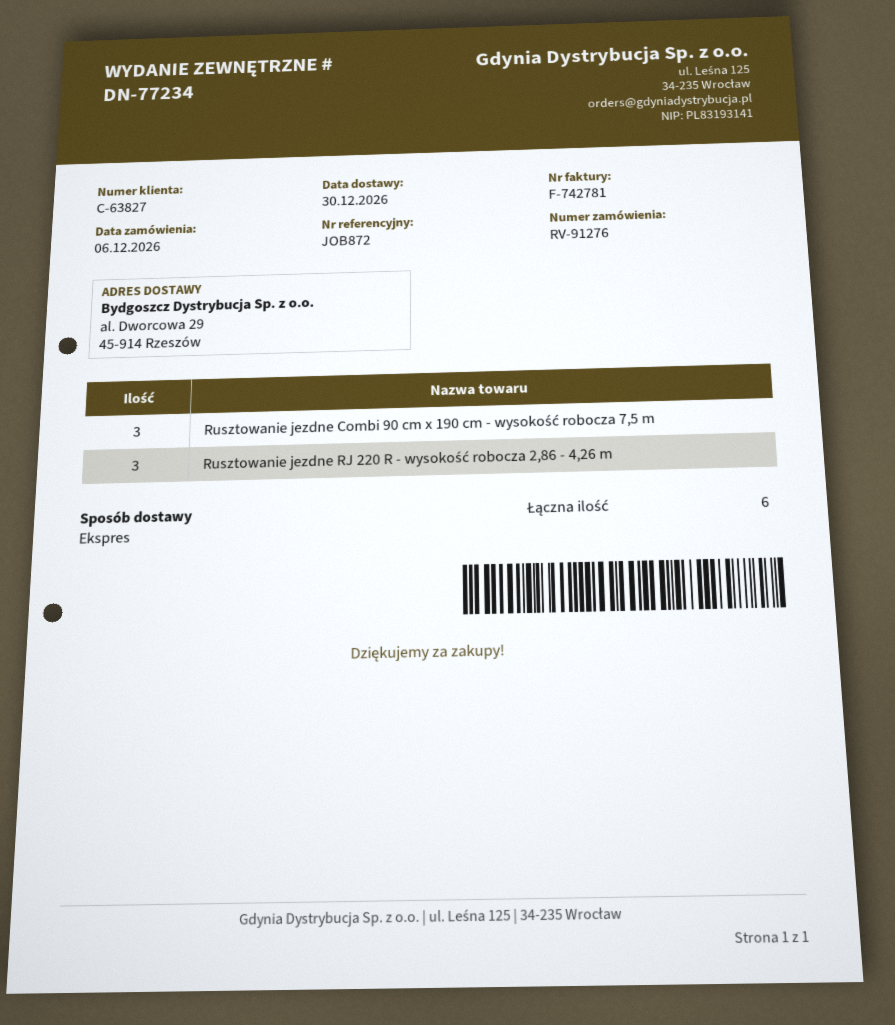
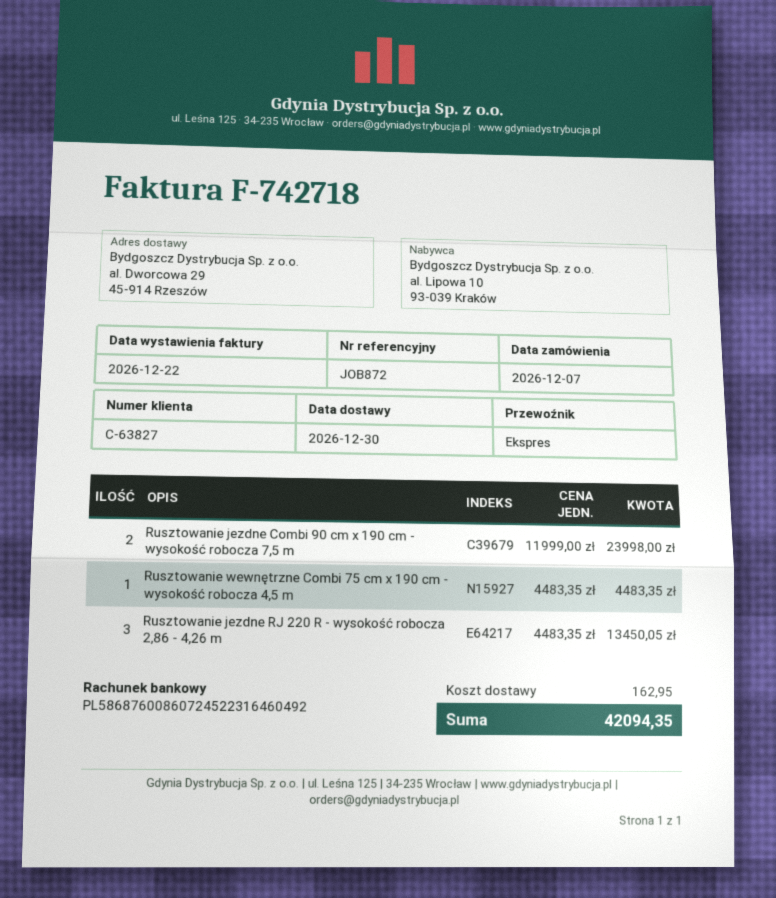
order date: 2026-12-06 -> 2026-12-07
invoice number: F-742781 -> F-742718
Rusztowanie jezdne Combi 90 cm x 190 cm - wysokość robocza 7,5 m: 3 -> 2
Rusztowanie wewnętrzne Combi 75 cm x 190 cm - wysokość robocza 4,5 m: none -> 1

